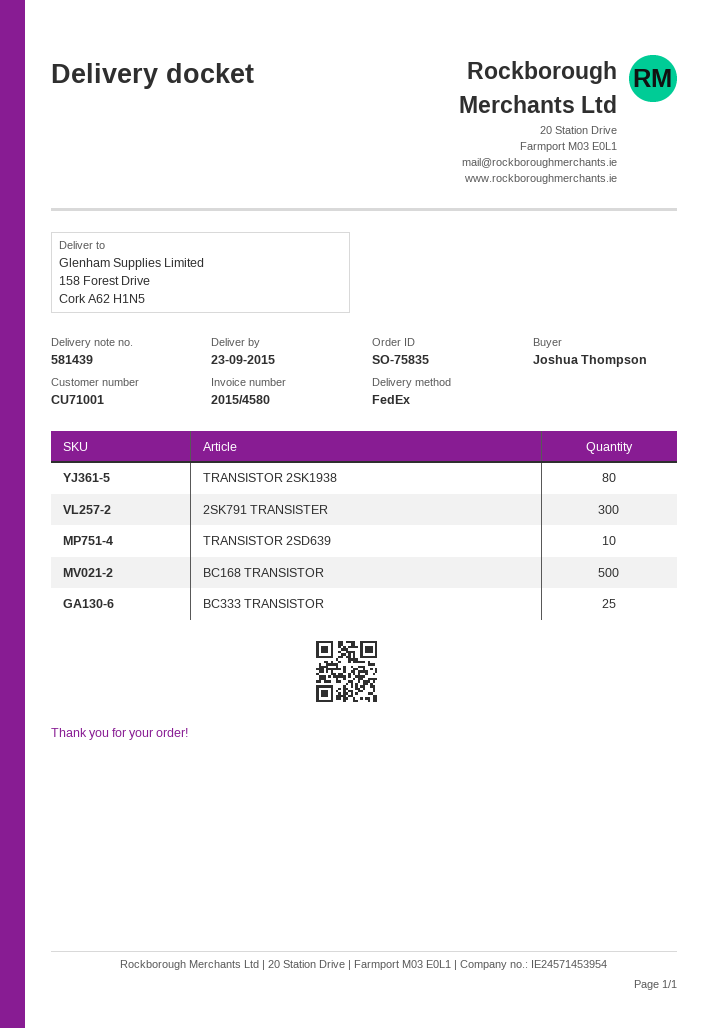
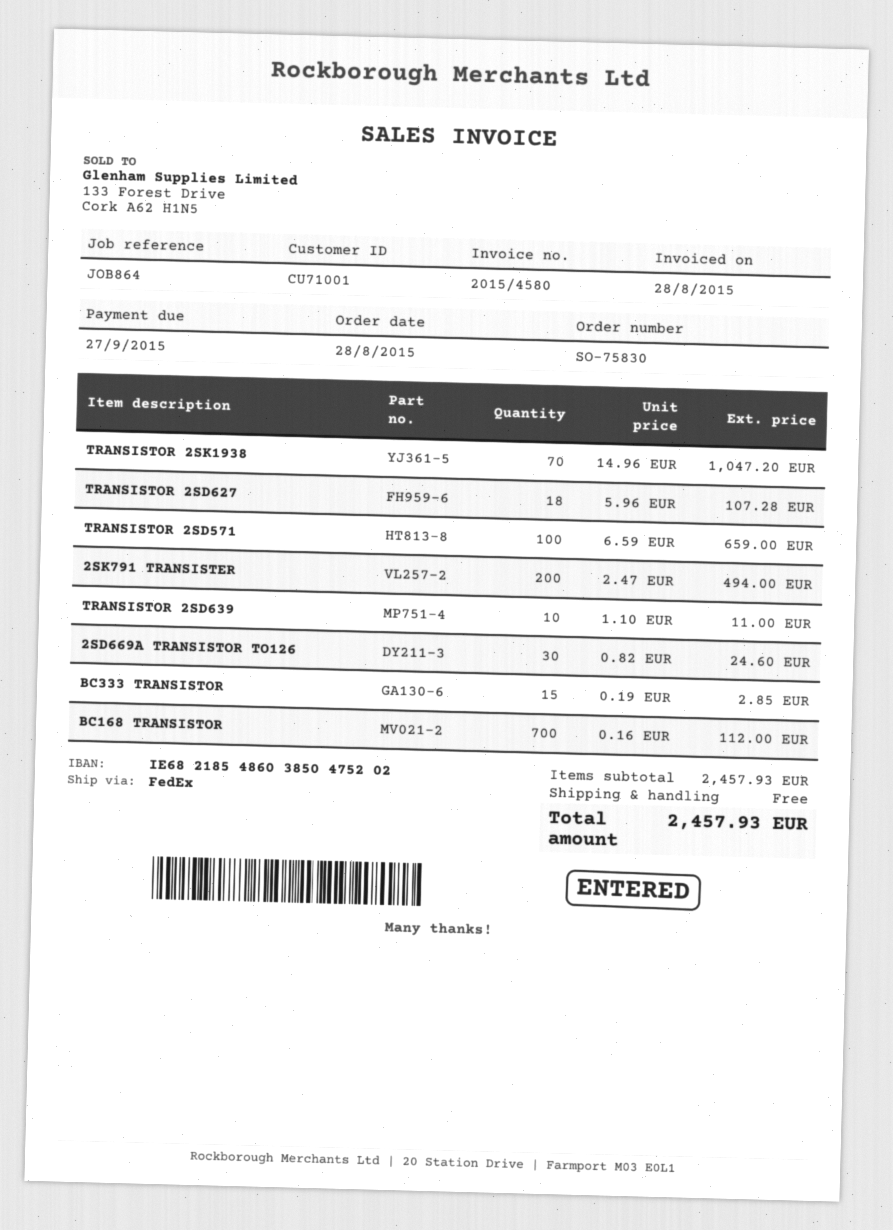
order number: SO-75835 -> SO-75830
TRANSISTOR 2SK1938: 80 -> 70
2SK791 TRANSISTER: 300 -> 200
BC168 TRANSISTOR: 500 -> 700
BC333 TRANSISTOR: 25 -> 15
TRANSISTOR 2SD627: none -> 18
TRANSISTOR 2SD571: none -> 100
2SD669A TRANSISTOR TO126: none -> 30

